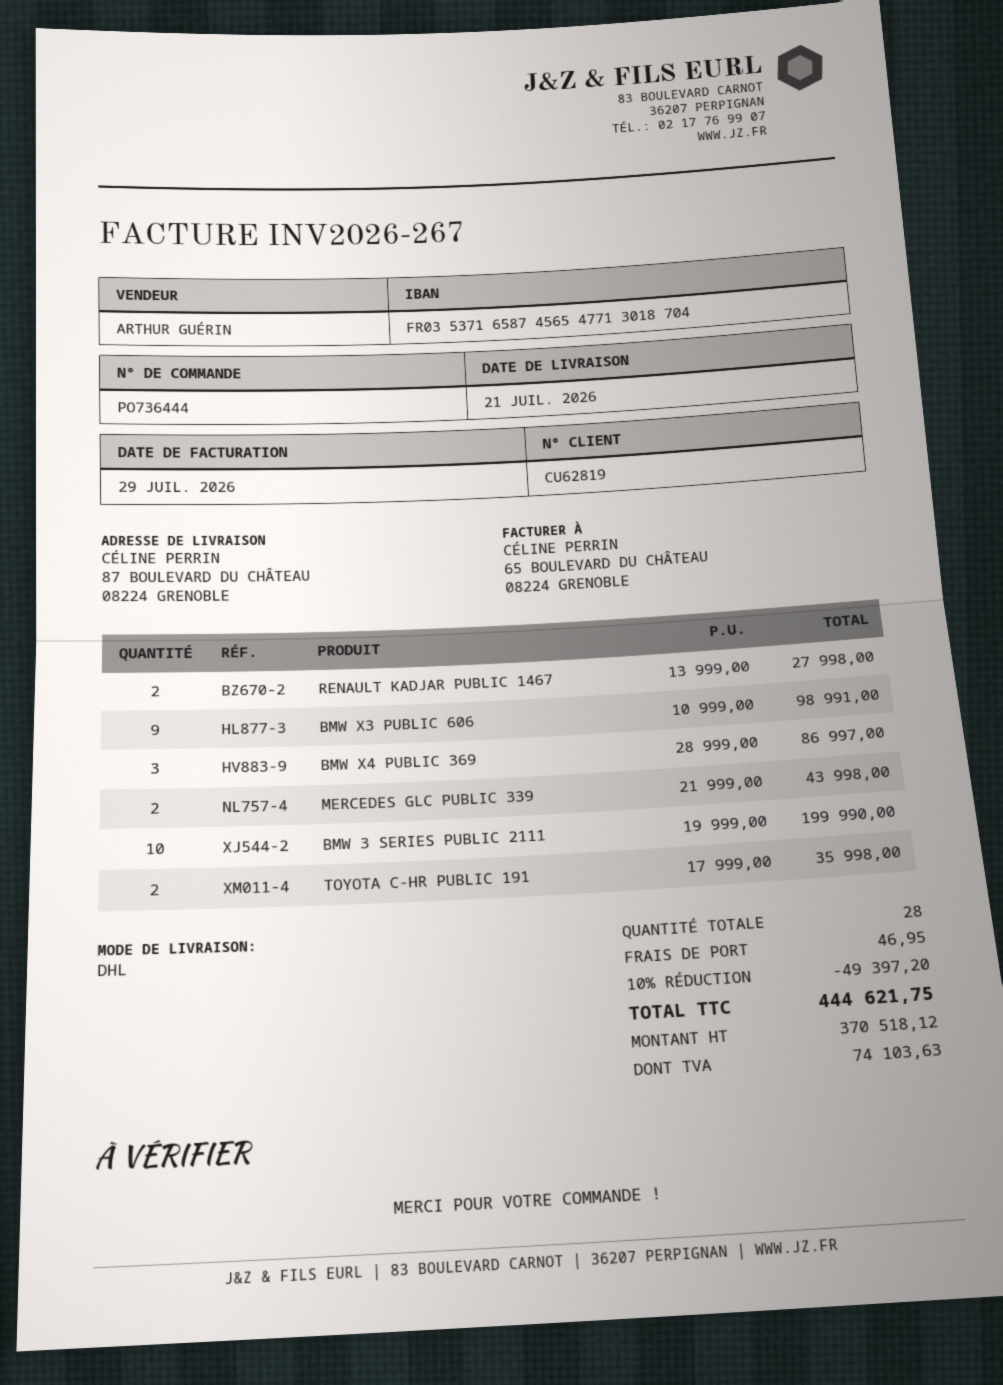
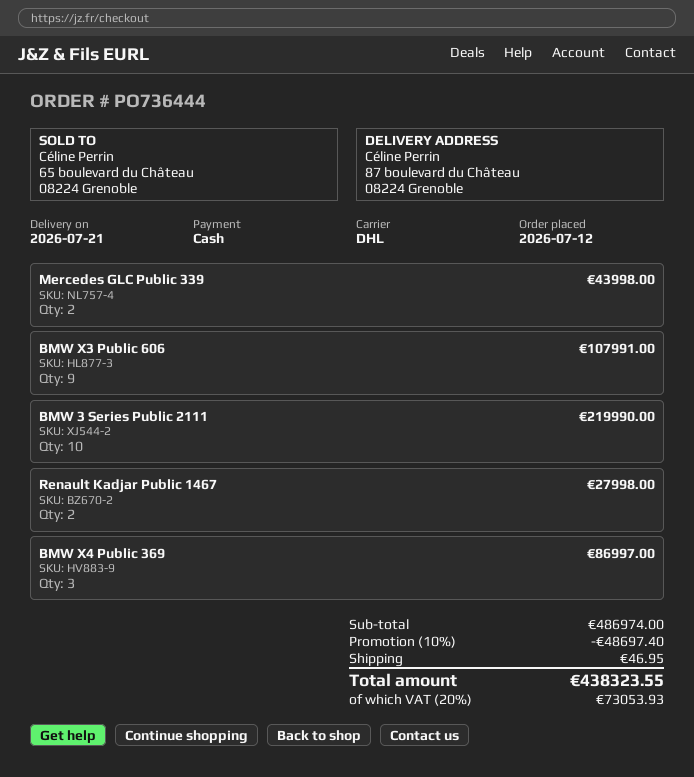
BMW X3 PUBLIC 606: 9 for 98991.00 -> 9 for 107991.00
BMW 3 SERIES PUBLIC 2111: 10 for 199990.00 -> 10 for 219990.00
TOYOTA C-HR PUBLIC 191: 2 for 35998.00 -> none
discount: 10% = 49397.20 -> 10% = 48697.40
tax: 74103.63 -> 73053.93
total: 444621.75 -> 438323.55

